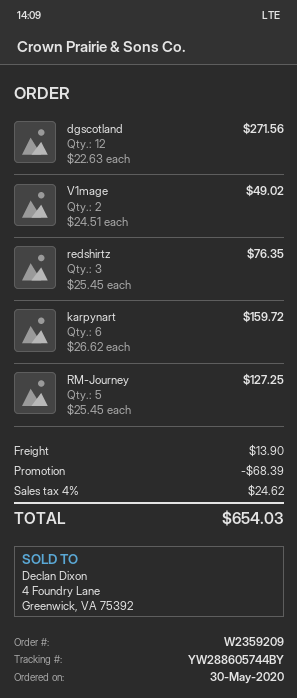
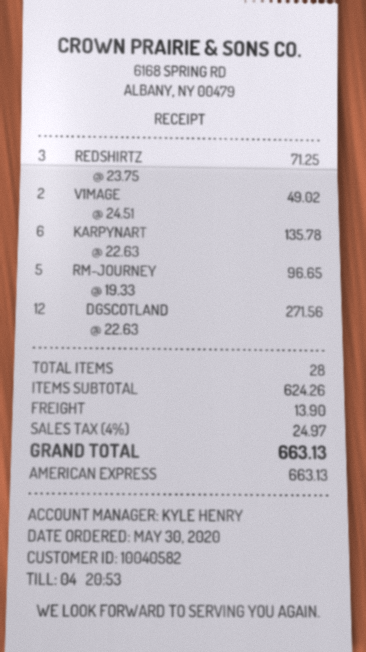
redshirtz: 3 x 25.45 = 76.35 -> 3 x 23.75 = 71.25
karpynart: 6 x 26.62 = 159.72 -> 6 x 22.63 = 135.78
RM-Journey: 5 x 25.45 = 127.25 -> 5 x 19.33 = 96.65
discount: 68.39 -> none
tax: 4% = 24.62 -> 4% = 24.97
total: 654.03 -> 663.13

